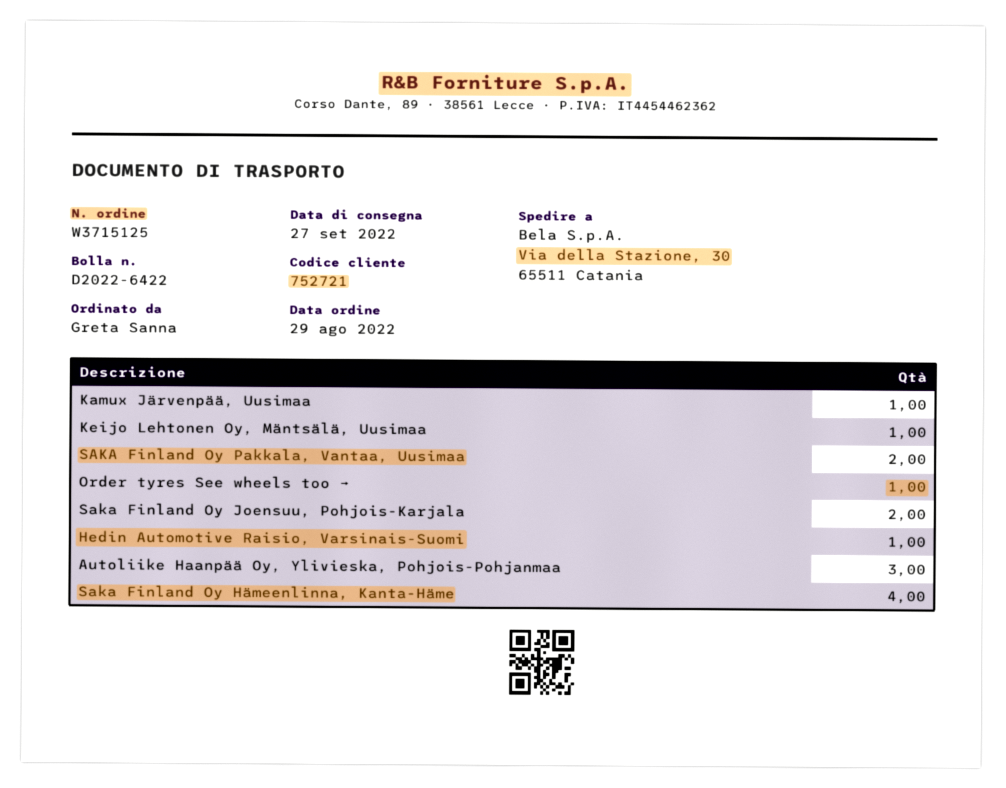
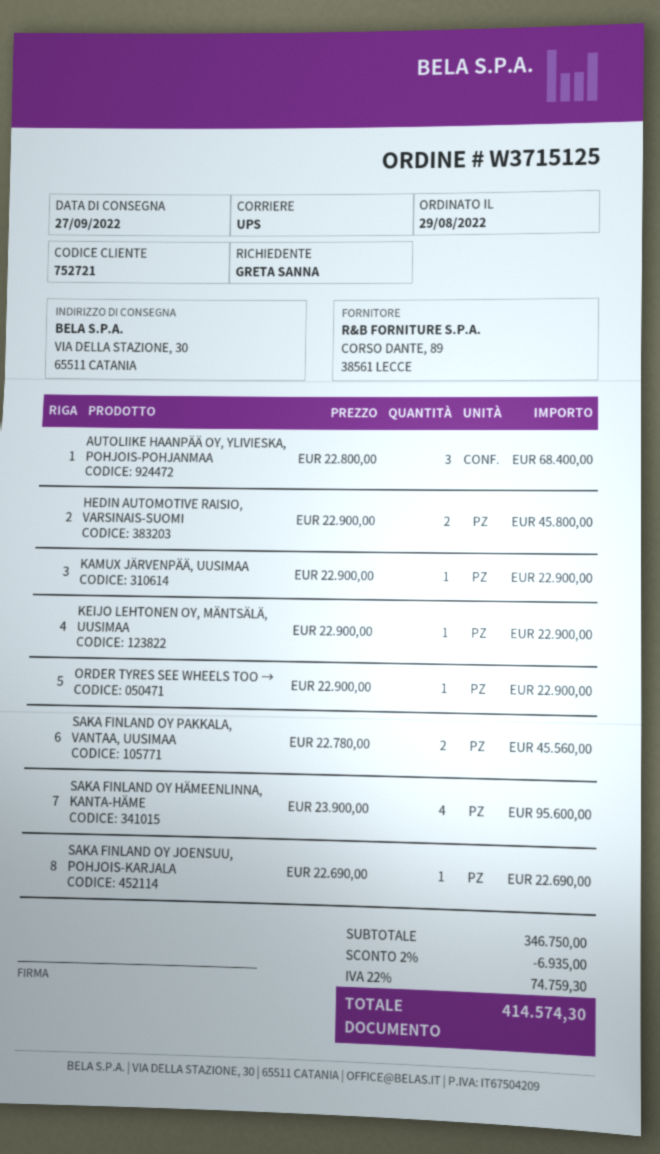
Saka Finland Oy Joensuu, Pohjois-Karjala: 2 -> 1
Hedin Automotive Raisio, Varsinais-Suomi: 1 -> 2

